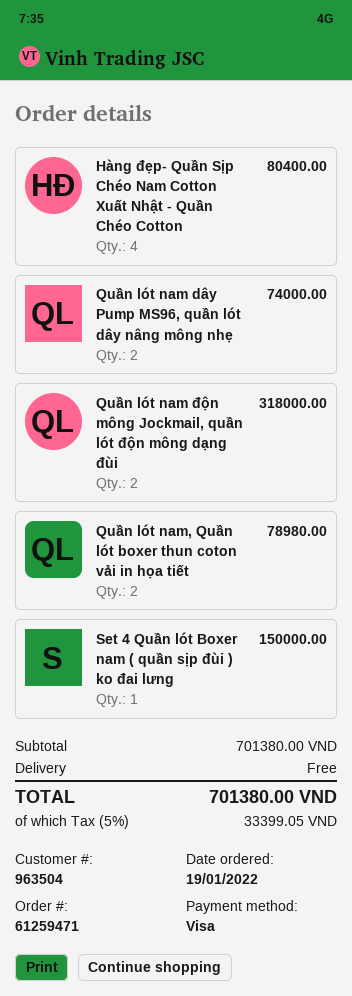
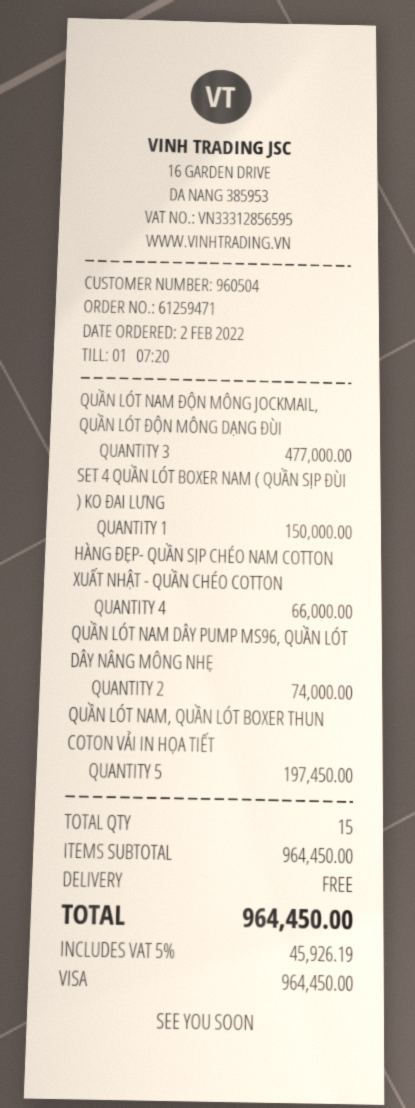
order date: 2022-01-19 -> 2022-02-02
customer number: 963504 -> 960504
Hàng đẹp- Quần Sịp Chéo Nam Cotton Xuất Nhật - Quần Chéo Cotton: 4 for 80400.00 -> 4 for 66000.00
Quần lót nam độn mông Jockmail, quần lót độn mông dạng đùi: 2 for 318000.00 -> 3 for 477000.00
Quần lót nam, Quần lót boxer thun coton vải in họa tiết: 2 for 78980.00 -> 5 for 197450.00
subtotal: 701380.00 -> 964450.00
tax: 5% = 33399.05 -> 5% = 45926.19
total: 701380.00 -> 964450.00

